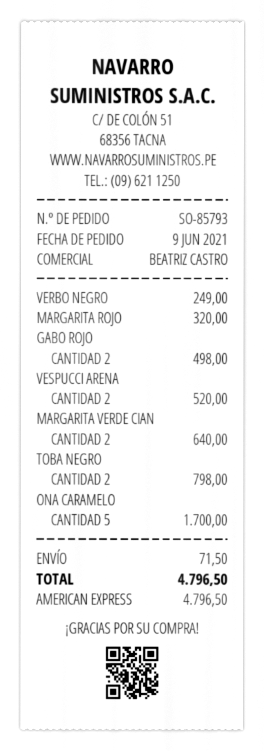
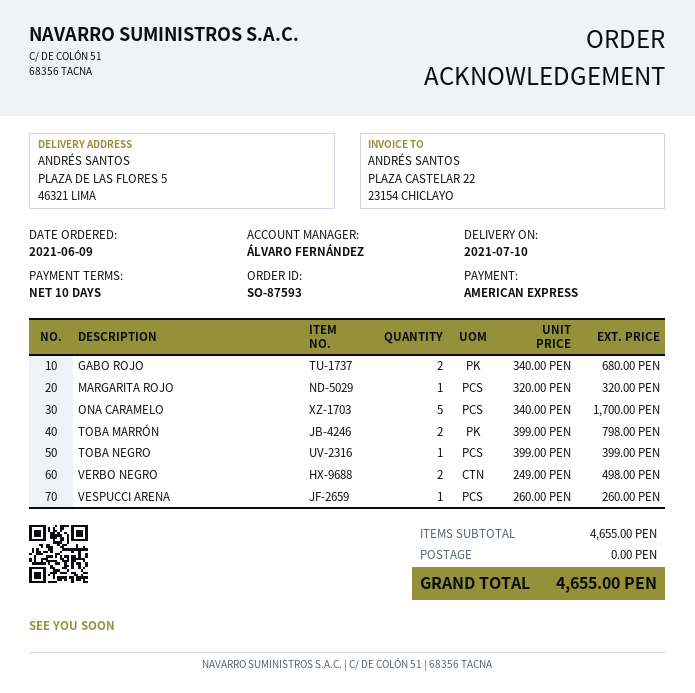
order number: SO-85793 -> SO-87593
sales rep: BEATRIZ CASTRO -> ÁLVARO FERNÁNDEZ
VERBO NEGRO: 1 for 249.00 -> 2 for 498.00
GABO ROJO: 2 for 498.00 -> 2 for 680.00
VESPUCCI ARENA: 2 for 520.00 -> 1 for 260.00
MARGARITA VERDE CIAN: 2 for 640.00 -> none
TOBA NEGRO: 2 for 798.00 -> 1 for 399.00
TOBA MARRÓN: none -> 2 for 798.00
shipping: 71.50 -> 0.00
total: 4796.50 -> 4655.00

